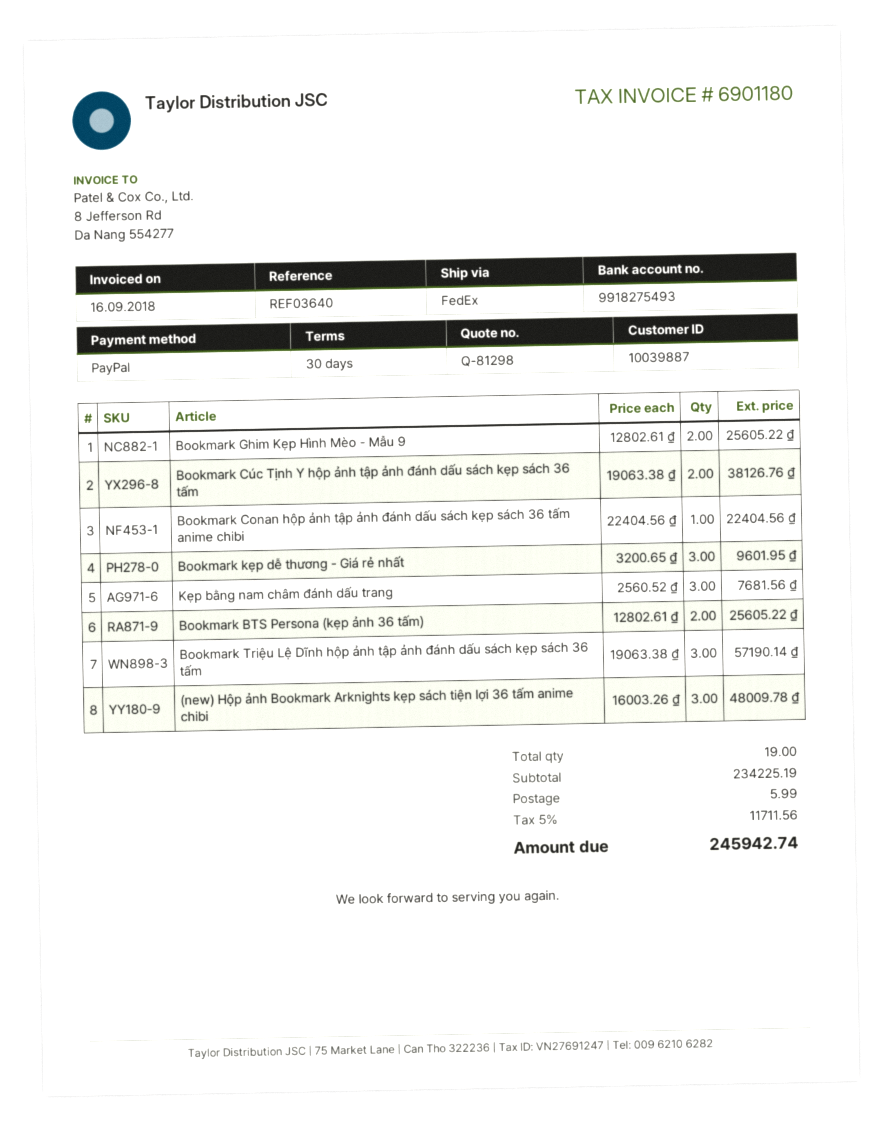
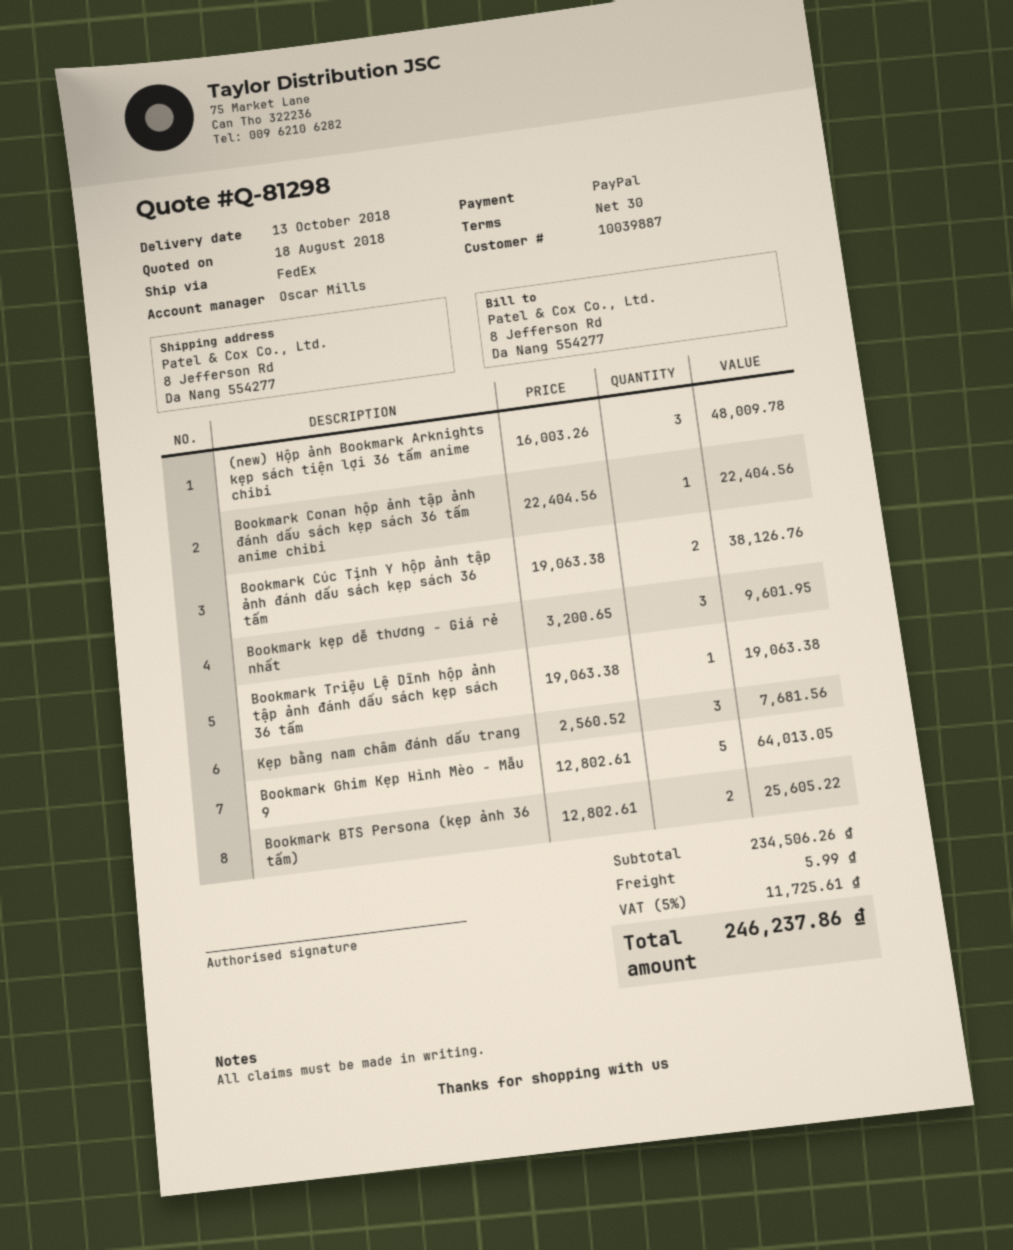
Bookmark Ghim Kẹp Hình Mèo - Mẫu 9: 2 x 12802.61 = 25605.22 -> 5 x 12802.61 = 64013.05
Bookmark Triệu Lệ Dĩnh hộp ảnh tập ảnh đánh dấu sách kẹp sách 36 tấm: 3 x 19063.38 = 57190.14 -> 1 x 19063.38 = 19063.38
subtotal: 234225.19 -> 234506.26
tax: 5% = 11711.56 -> 5% = 11725.61
total: 245942.74 -> 246237.86

